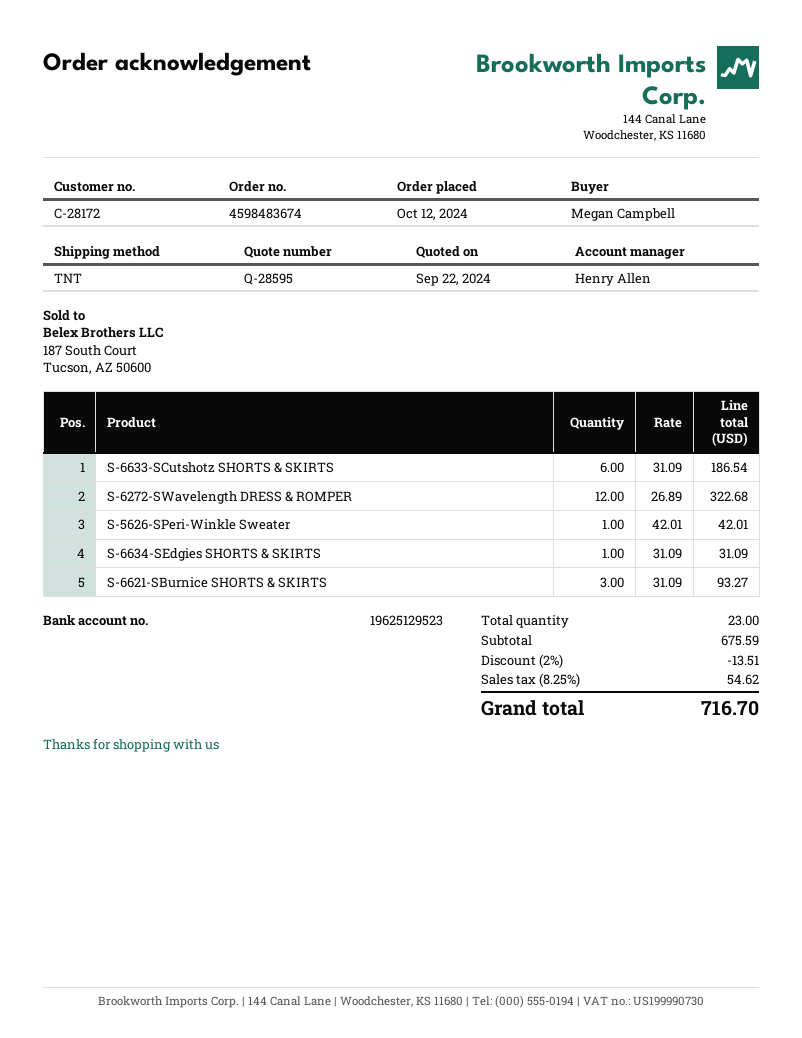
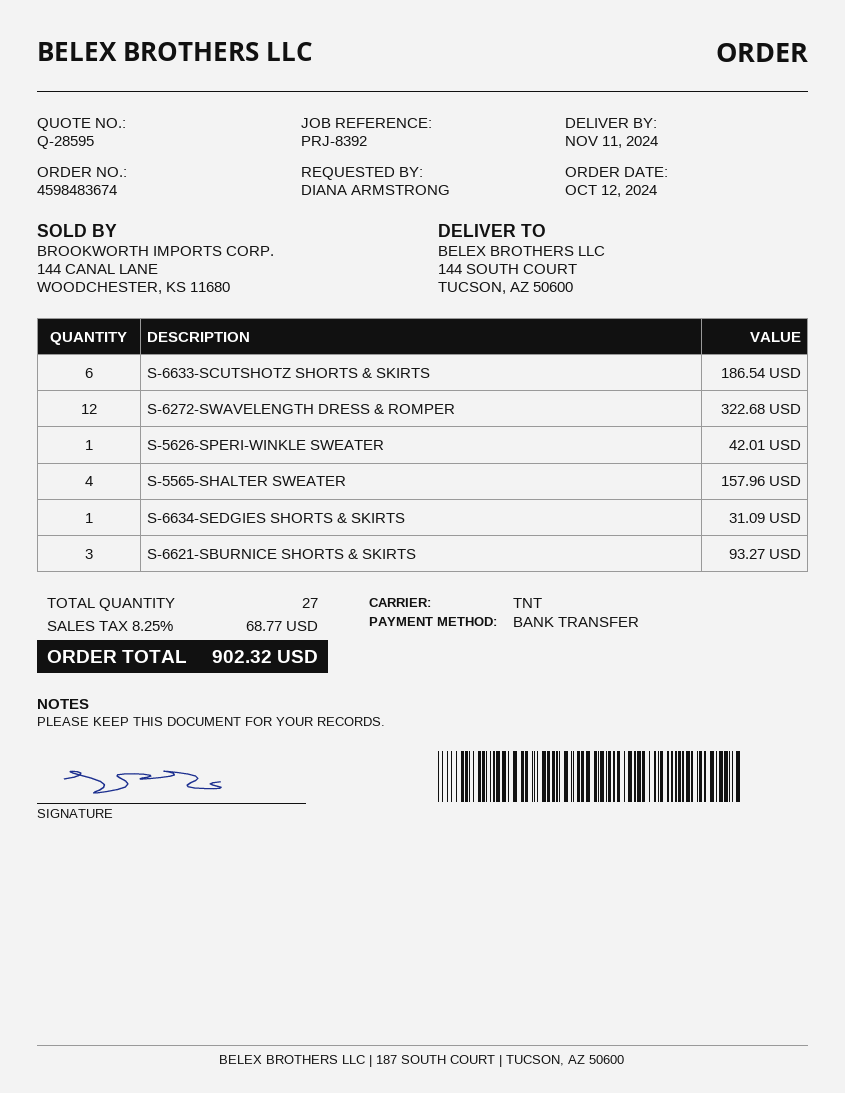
ordered by: Megan Campbell -> DIANA ARMSTRONG
S-5565-SHALTER SWEATER: none -> 4 for 157.96
total quantity: 23 -> 27
discount: 2% = 13.51 -> none
tax: 8.25% = 54.62 -> 8.25% = 68.77
total: 716.70 -> 902.32

